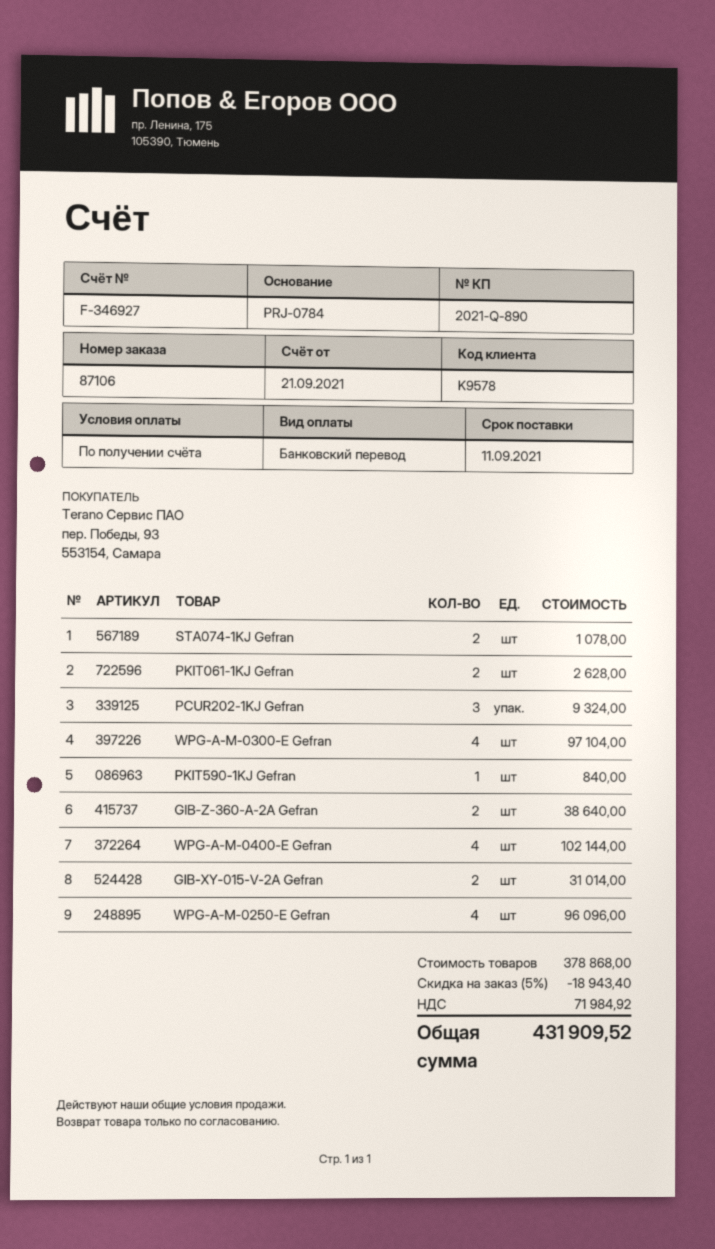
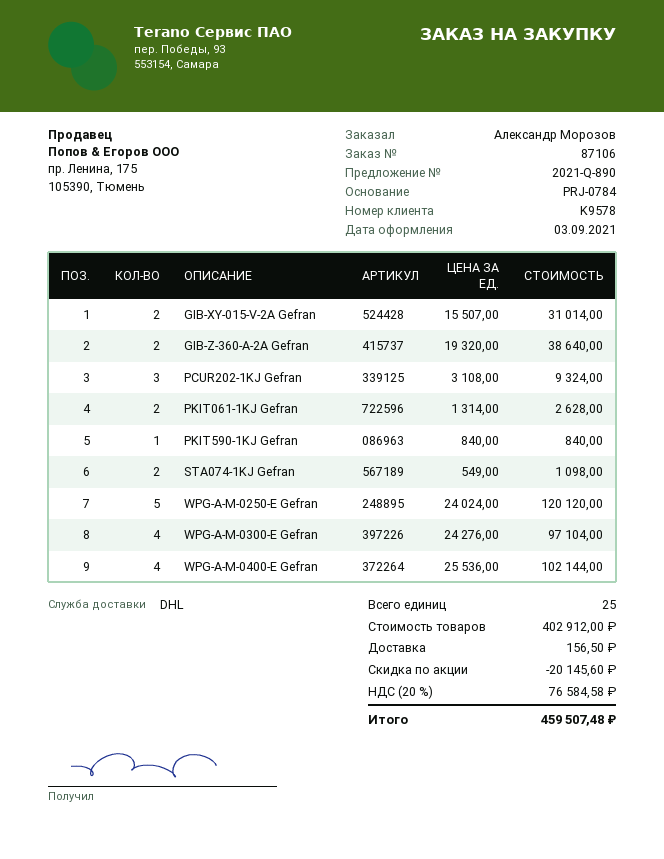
STA074-1KJ Gefran: 2 for 1078.00 -> 2 for 1098.00
WPG-A-M-0250-E Gefran: 4 for 96096.00 -> 5 for 120120.00
subtotal: 378868.00 -> 402912.00
discount: 18943.40 -> 20145.60
shipping: none -> 156.50
tax: 71984.92 -> 76584.58
total: 431909.52 -> 459507.48

